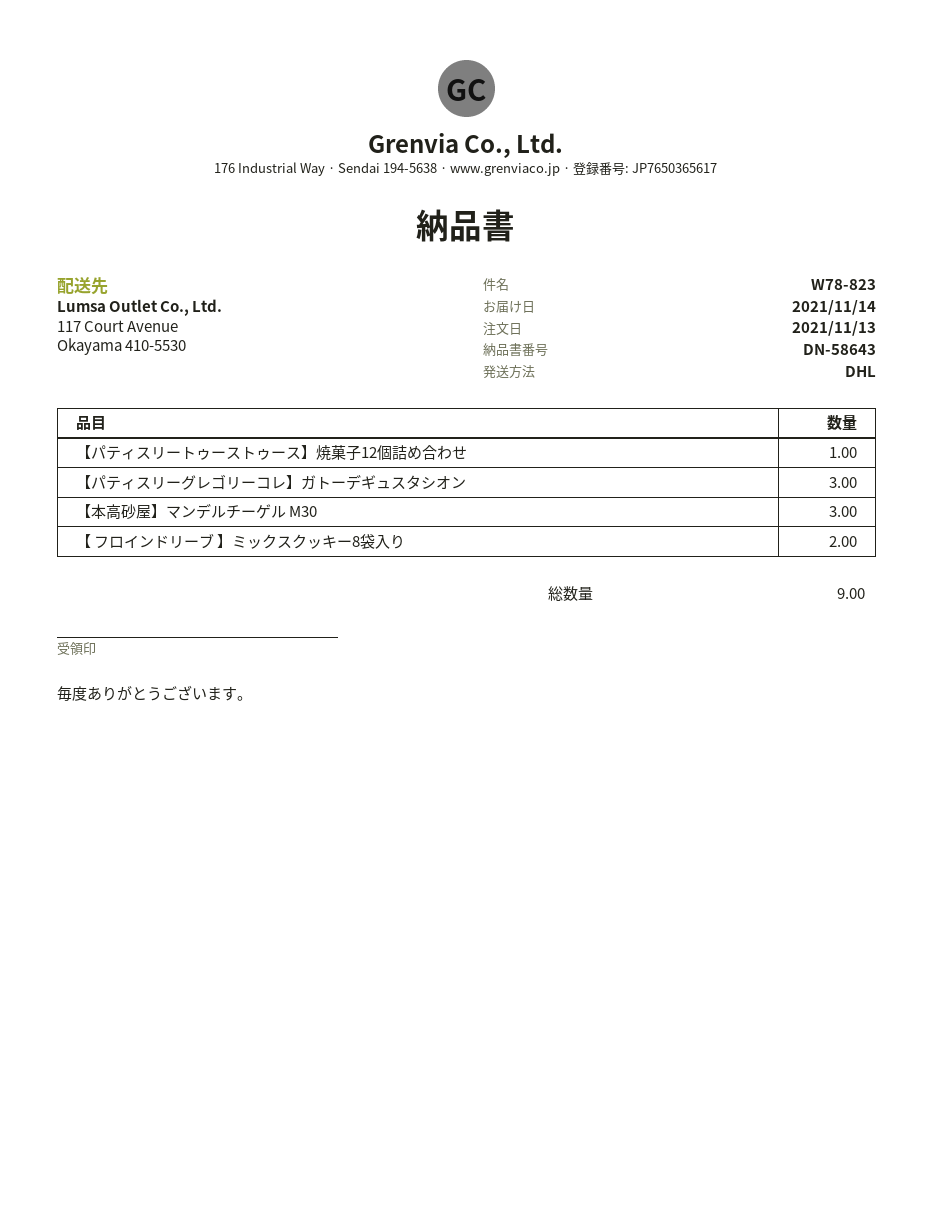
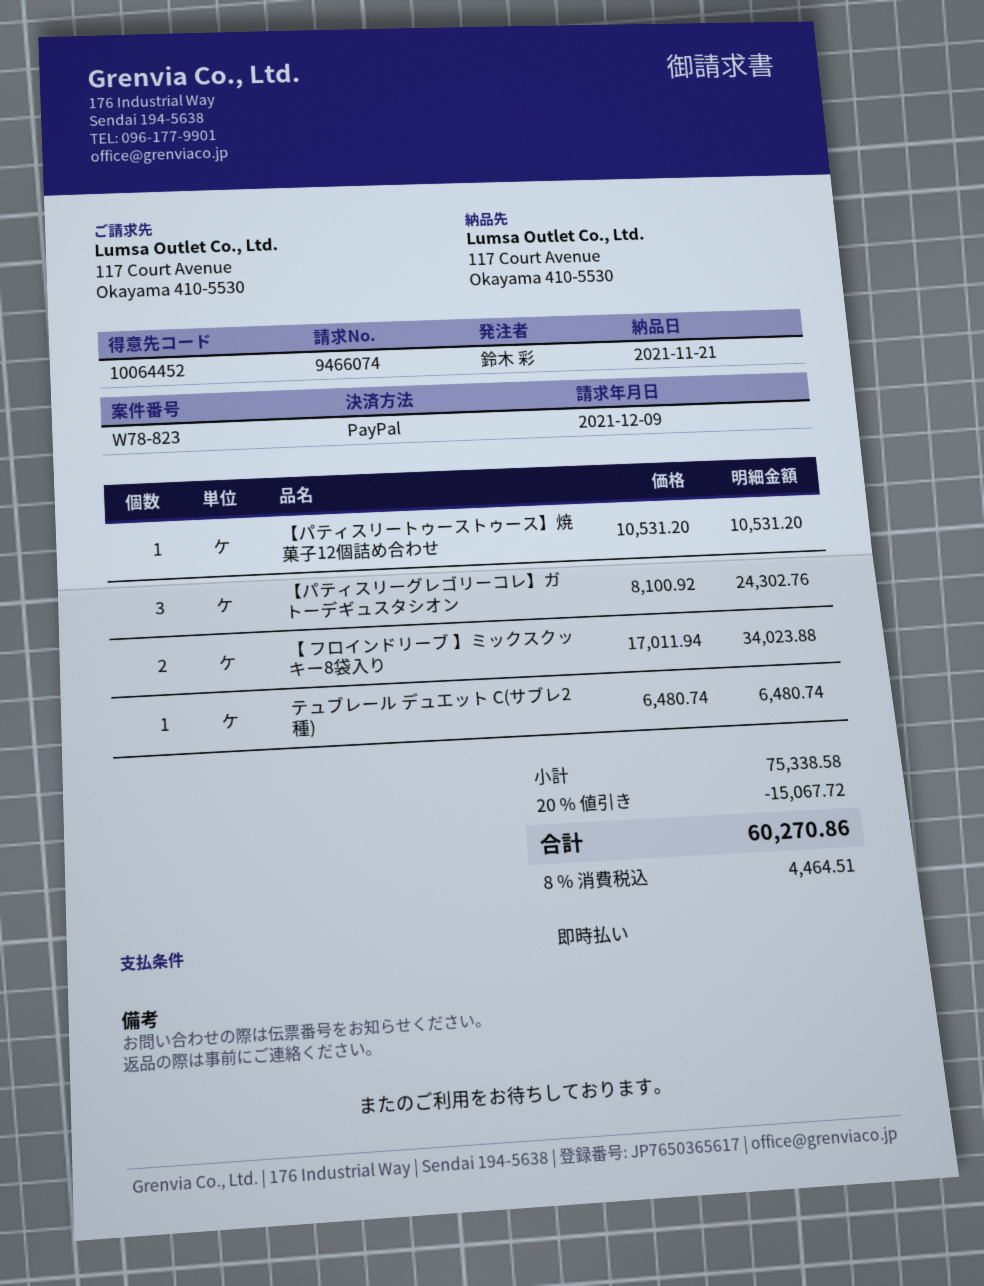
delivery date: 2021-11-14 -> 2021-11-21
【本高砂屋】マンデルチーゲル M30: 3 -> none
テュブレール デュエット C(サブレ2種): none -> 1

